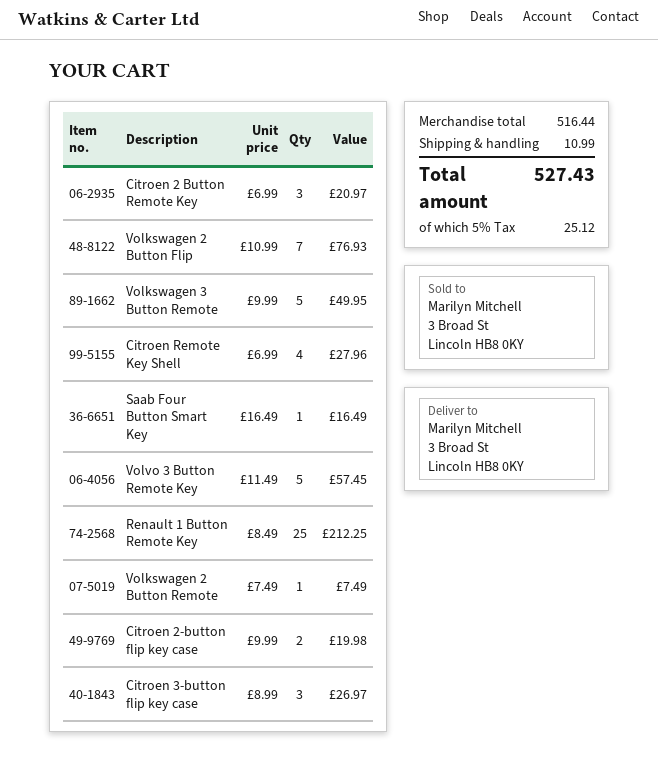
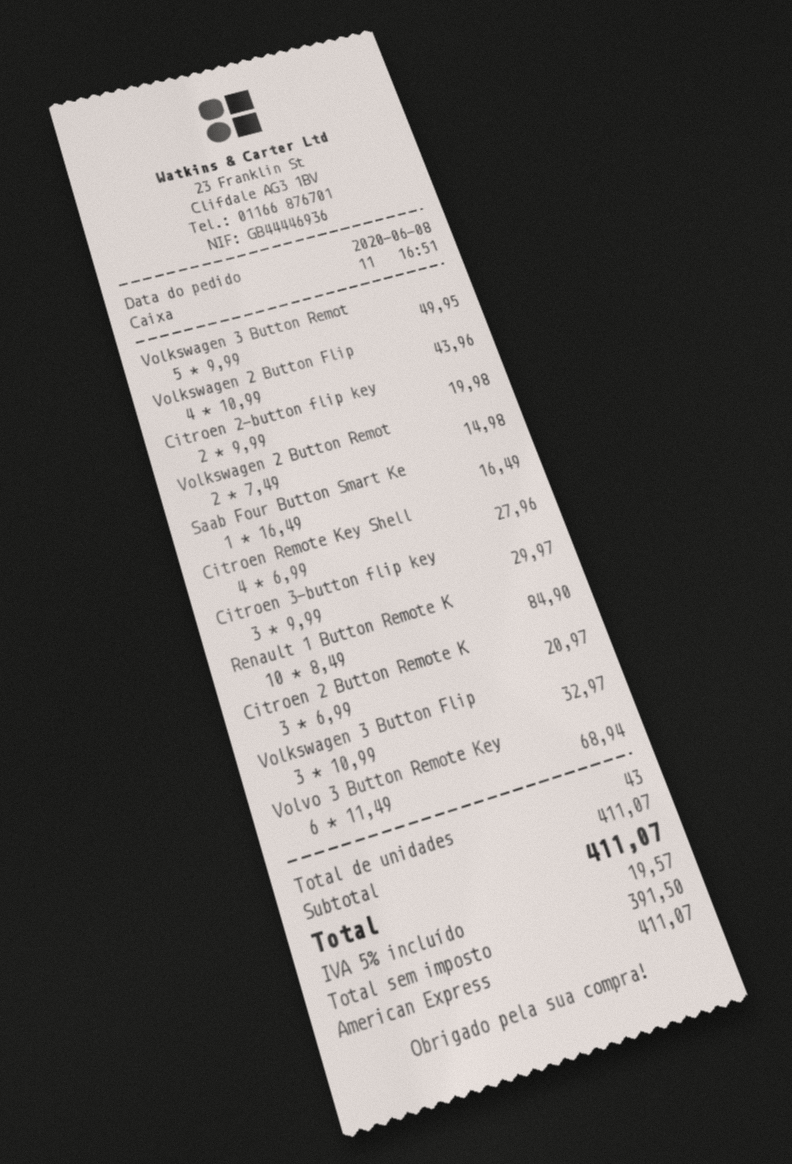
Volkswagen 2 Button Flip: 7 x 10.99 = 76.93 -> 4 x 10.99 = 43.96
Volvo 3 Button Remote Key: 5 x 11.49 = 57.45 -> 6 x 11.49 = 68.94
Renault 1 Button Remote Key: 25 x 8.49 = 212.25 -> 10 x 8.49 = 84.90
Volkswagen 2 Button Remote: 1 x 7.49 = 7.49 -> 2 x 7.49 = 14.98
Citroen 3-button flip key case: 3 x 8.99 = 26.97 -> 3 x 9.99 = 29.97
Volkswagen 3 Button Flip: none -> 3 x 10.99 = 32.97
subtotal: 516.44 -> 411.07
shipping: 10.99 -> none
tax: 5% = 25.12 -> 5% = 19.57
total: 527.43 -> 411.07

